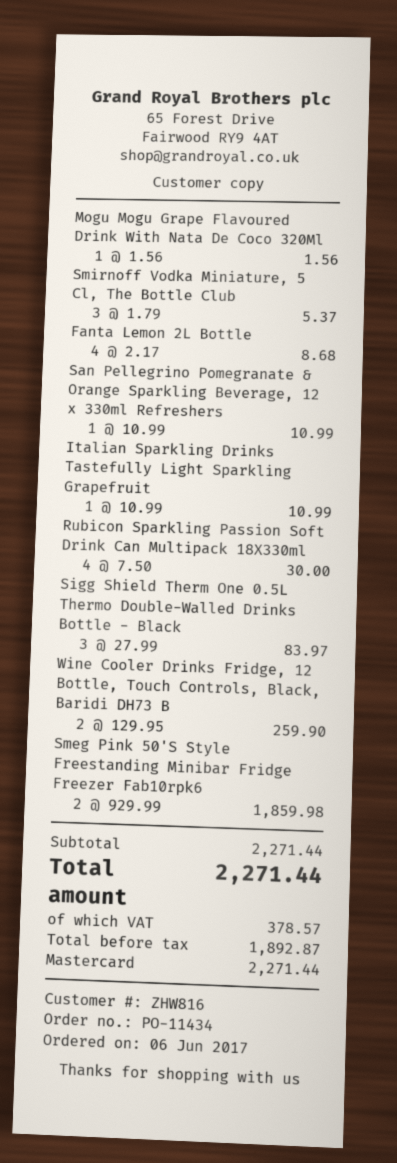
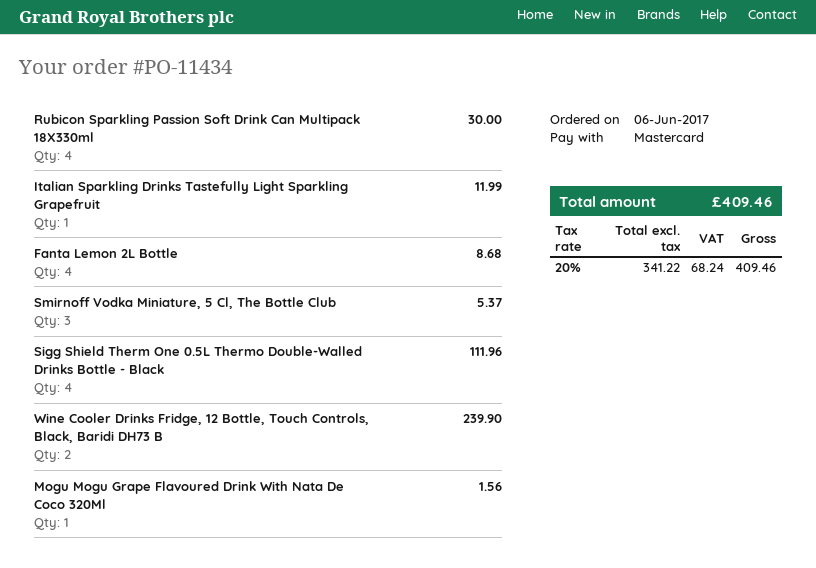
San Pellegrino Pomegranate & Orange Sparkling Beverage, 12 x 330ml Refreshers: 1 for 10.99 -> none
Italian Sparkling Drinks Tastefully Light Sparkling Grapefruit: 1 for 10.99 -> 1 for 11.99
Sigg Shield Therm One 0.5L Thermo Double-Walled Drinks Bottle - Black: 3 for 83.97 -> 4 for 111.96
Wine Cooler Drinks Fridge, 12 Bottle, Touch Controls, Black, Baridi DH73 B: 2 for 259.90 -> 2 for 239.90
Smeg Pink 50'S Style Freestanding Minibar Fridge Freezer Fab10rpk6: 2 for 1859.98 -> none
net: 1892.87 -> 341.22
tax: 378.57 -> 68.24
total: 2271.44 -> 409.46

